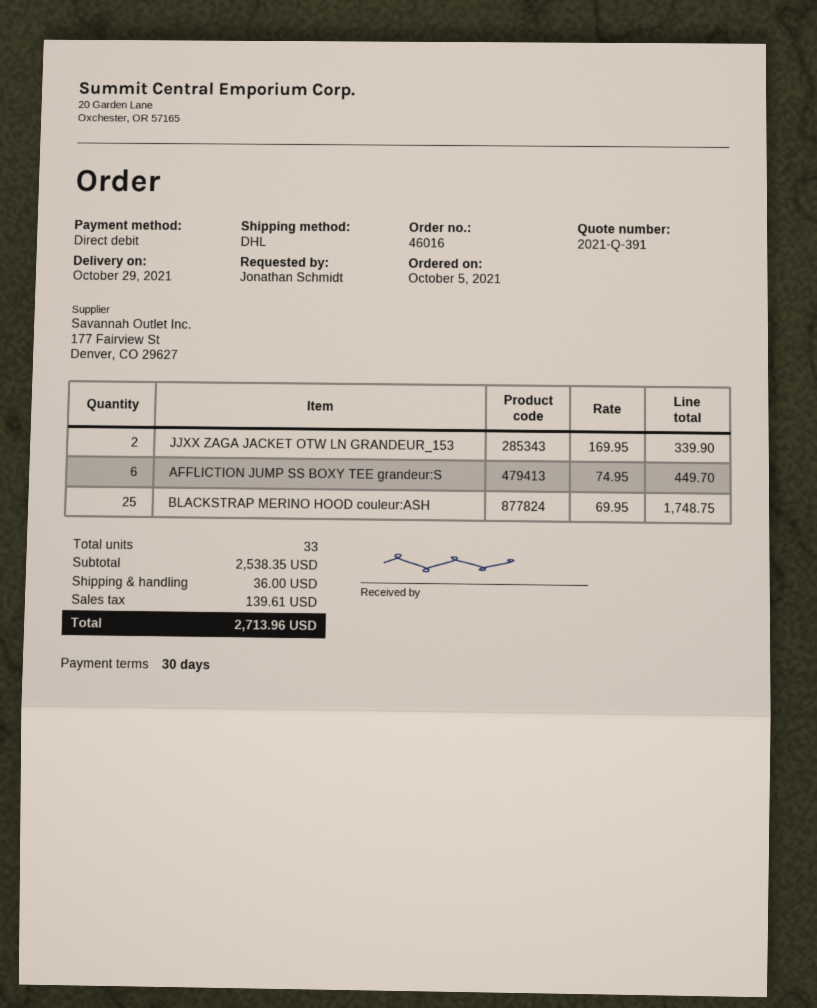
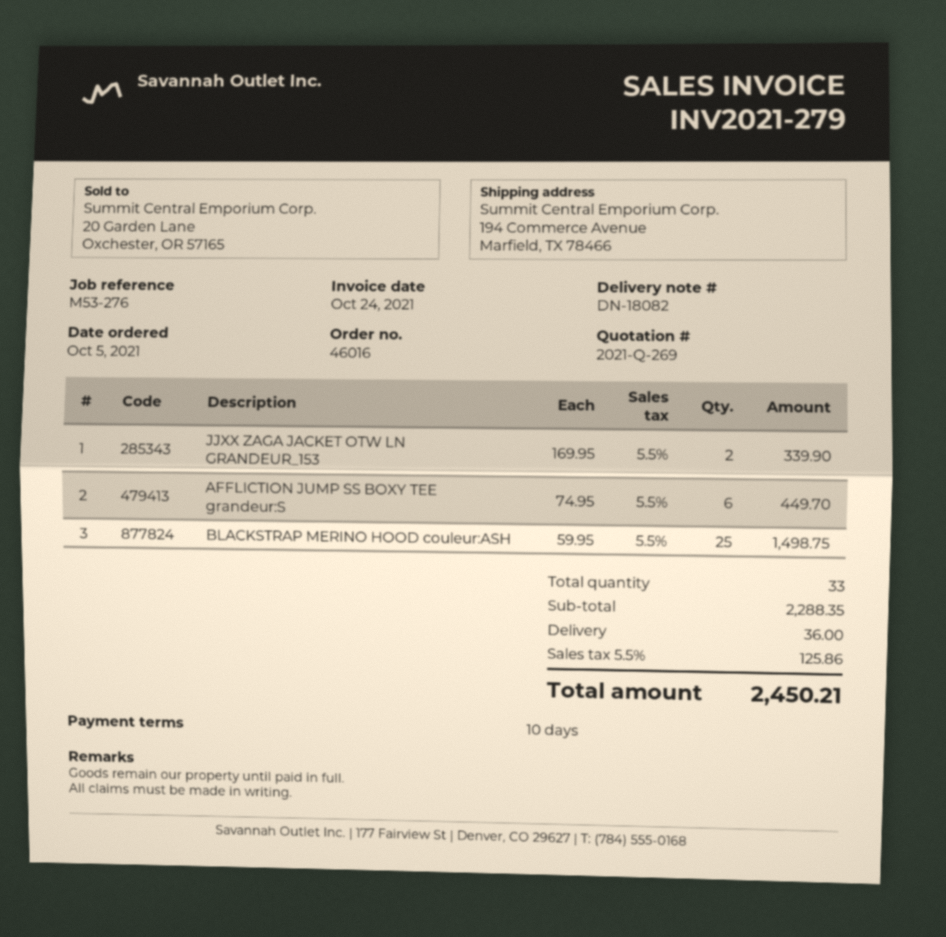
quote number: 2021-Q-391 -> 2021-Q-269
payment terms: 30 days -> 10 days
BLACKSTRAP MERINO HOOD couleur:ASH: 25 x 69.95 = 1748.75 -> 25 x 59.95 = 1498.75
subtotal: 2538.35 -> 2288.35
tax: 139.61 -> 125.86
total: 2713.96 -> 2450.21

